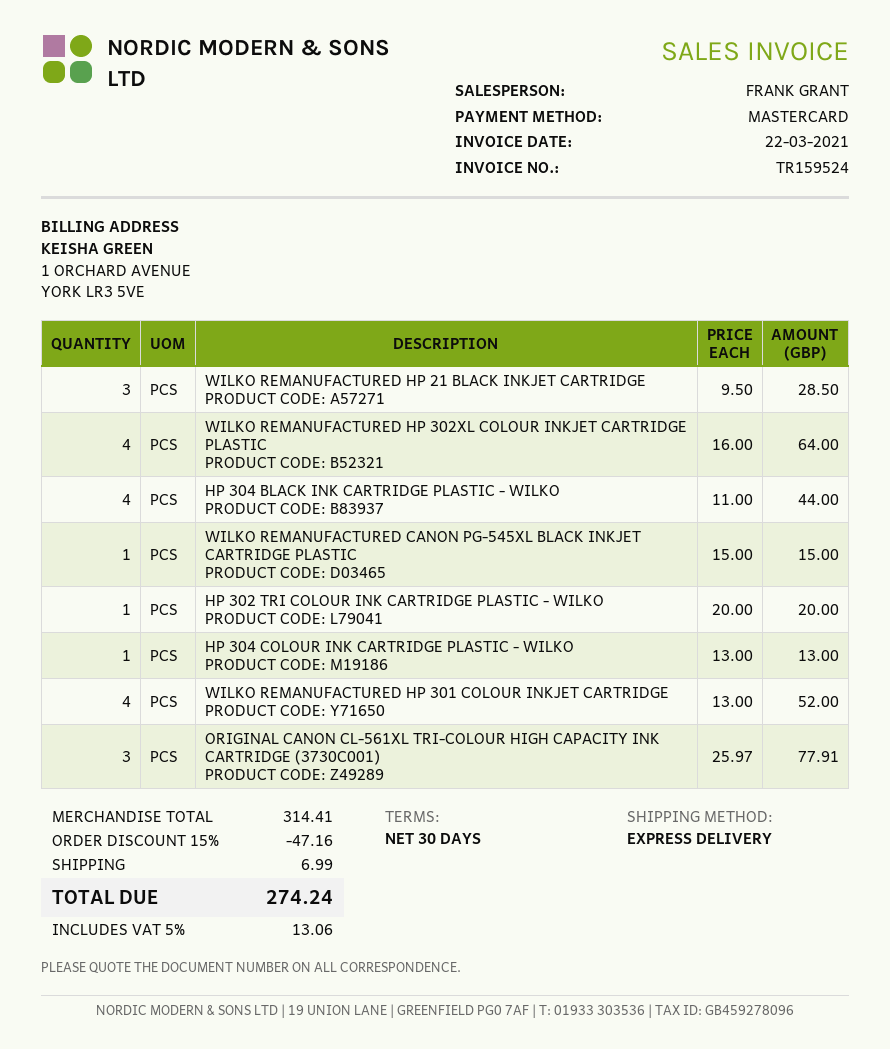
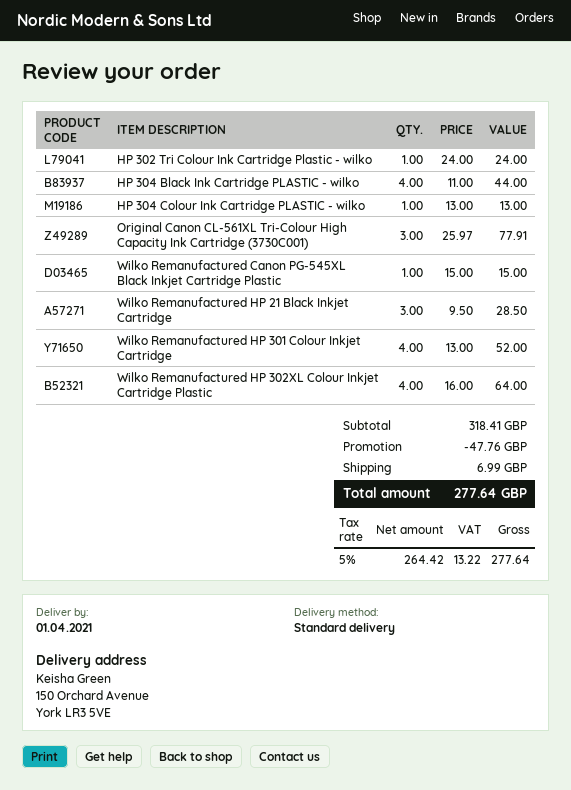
shipping method: express -> standard
HP 302 TRI COLOUR INK CARTRIDGE PLASTIC - WILKO: 1 x 20.00 = 20.00 -> 1 x 24.00 = 24.00
subtotal: 314.41 -> 318.41
discount: 47.16 -> 47.76
tax: 5% = 13.06 -> 5% = 13.22
total: 274.24 -> 277.64

